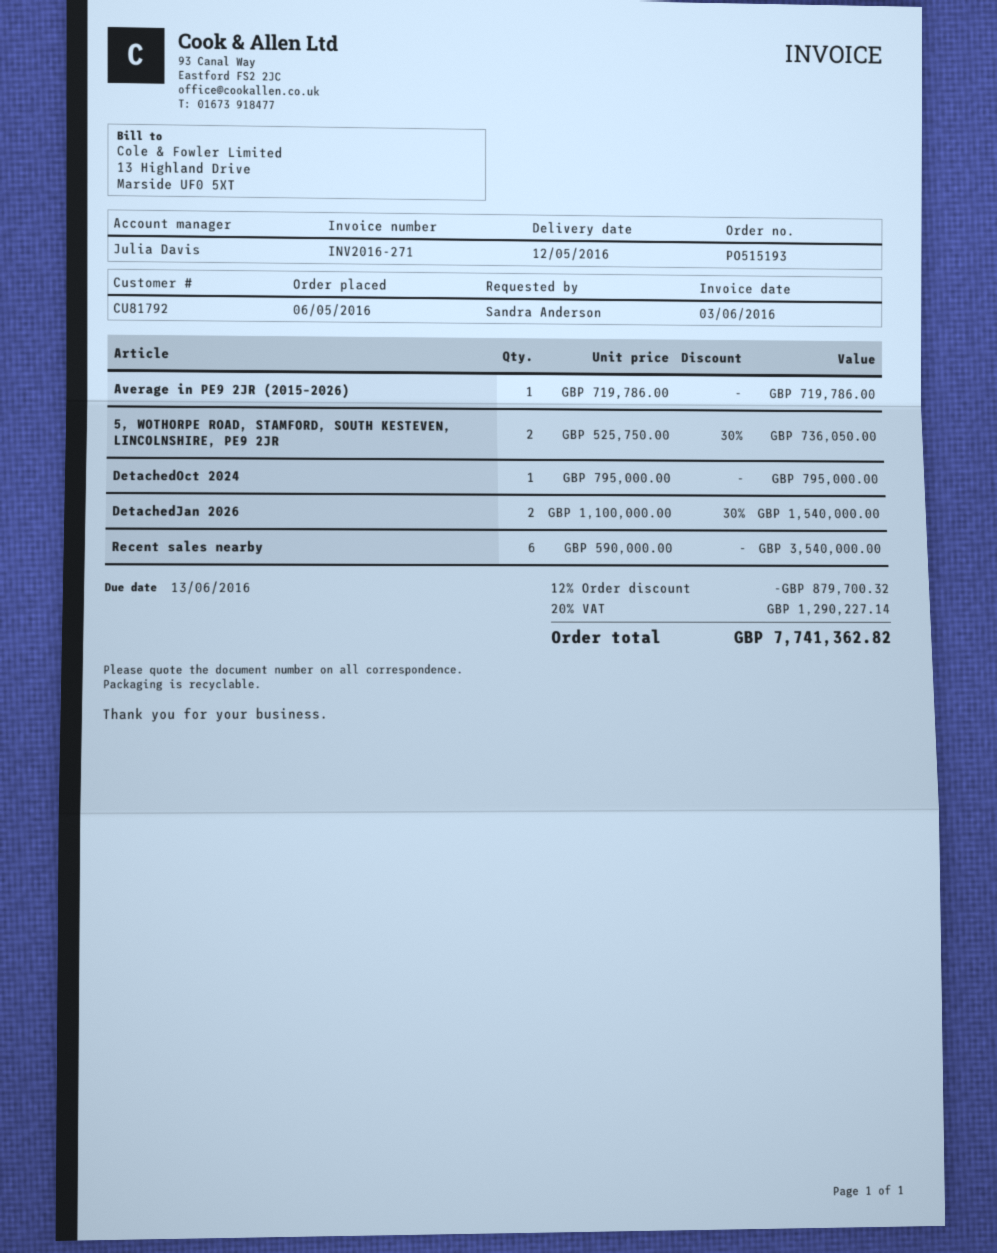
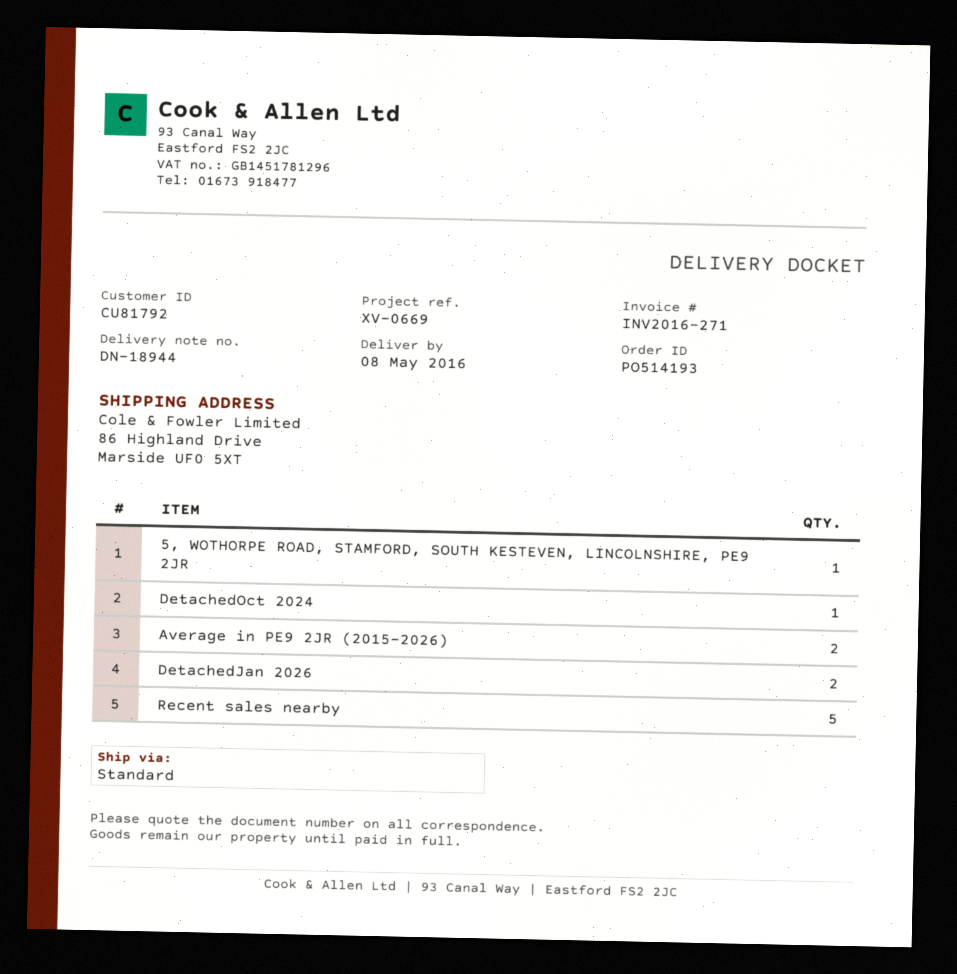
order number: PO515193 -> PO514193
delivery date: 2016-05-12 -> 2016-05-08
Average in PE9 2JR (2015–2026): 1 -> 2
5, WOTHORPE ROAD, STAMFORD, SOUTH KESTEVEN, LINCOLNSHIRE, PE9 2JR: 2 -> 1
Recent sales nearby: 6 -> 5

